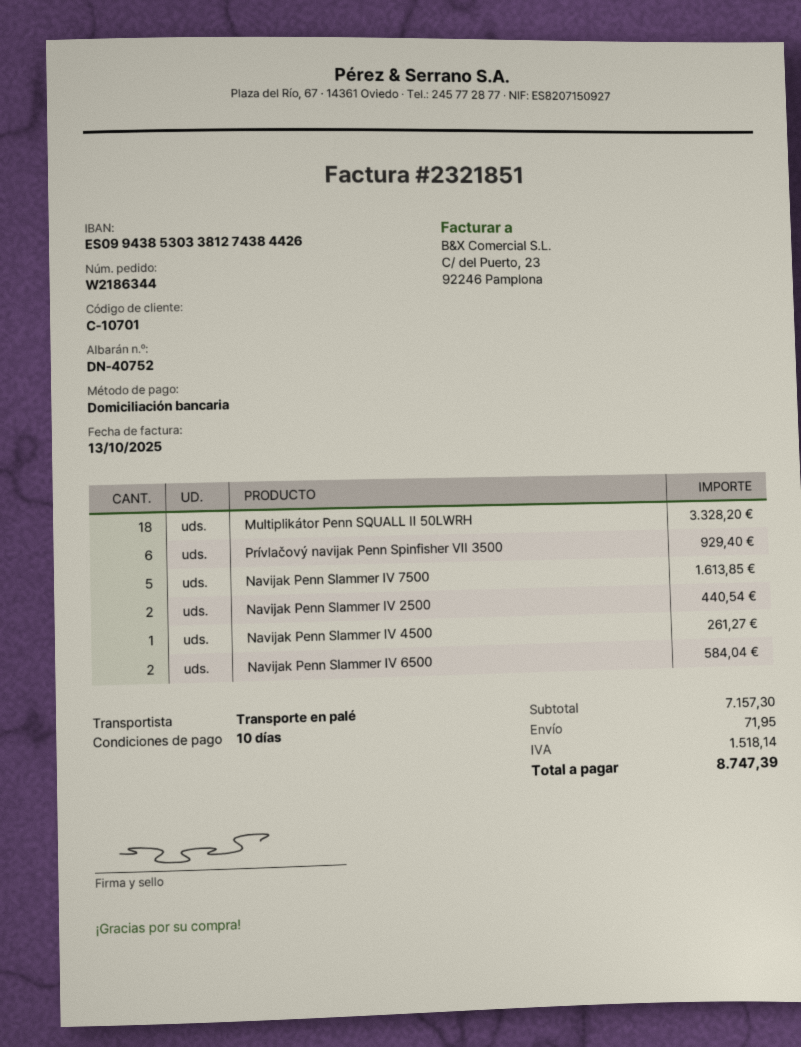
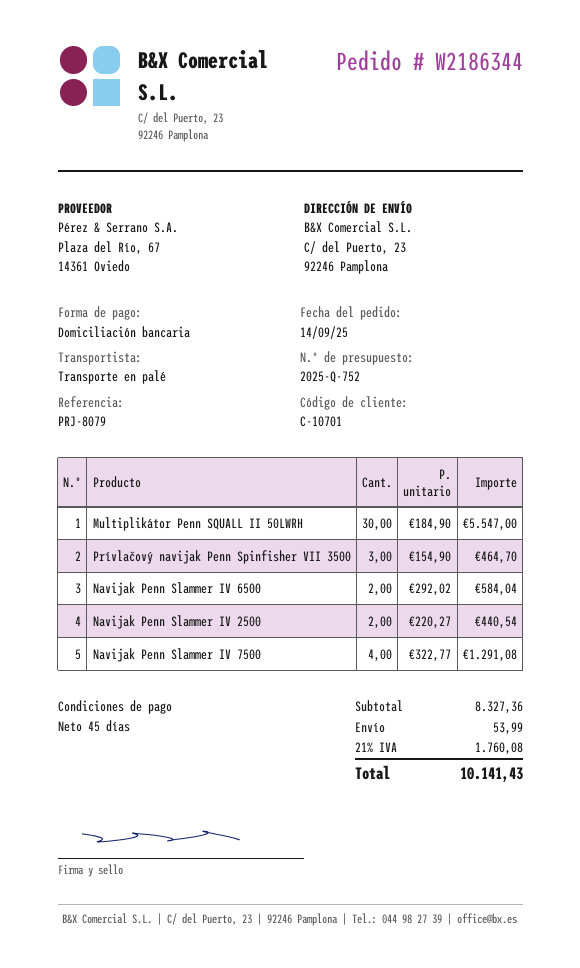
payment terms: 10 days -> 45 days
Multiplikátor Penn SQUALL II 50LWRH: 18 for 3328.20 -> 30 for 5547.00
Prívlačový navijak Penn Spinfisher VII 3500: 6 for 929.40 -> 3 for 464.70
Navijak Penn Slammer IV 7500: 5 for 1613.85 -> 4 for 1291.08
Navijak Penn Slammer IV 4500: 1 for 261.27 -> none
subtotal: 7157.30 -> 8327.36
shipping: 71.95 -> 53.99
tax: 1518.14 -> 1760.08
total: 8747.39 -> 10141.43

